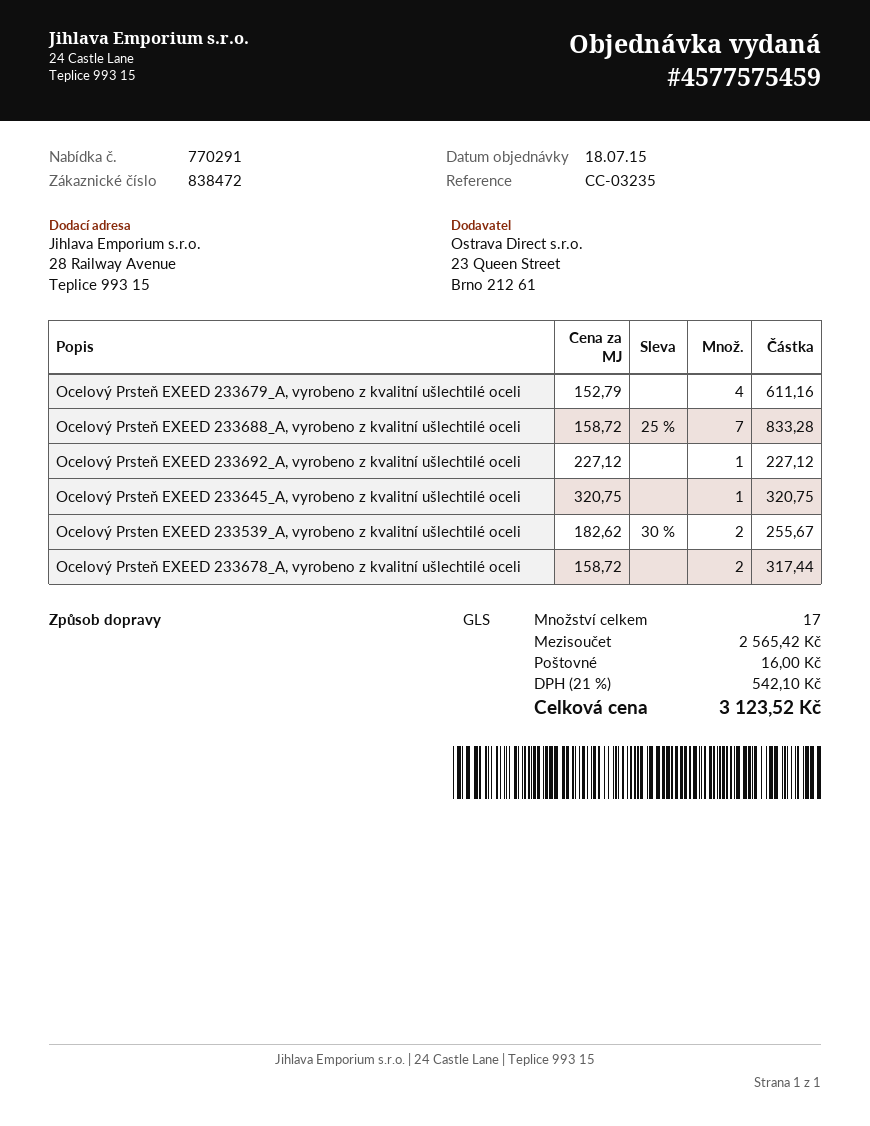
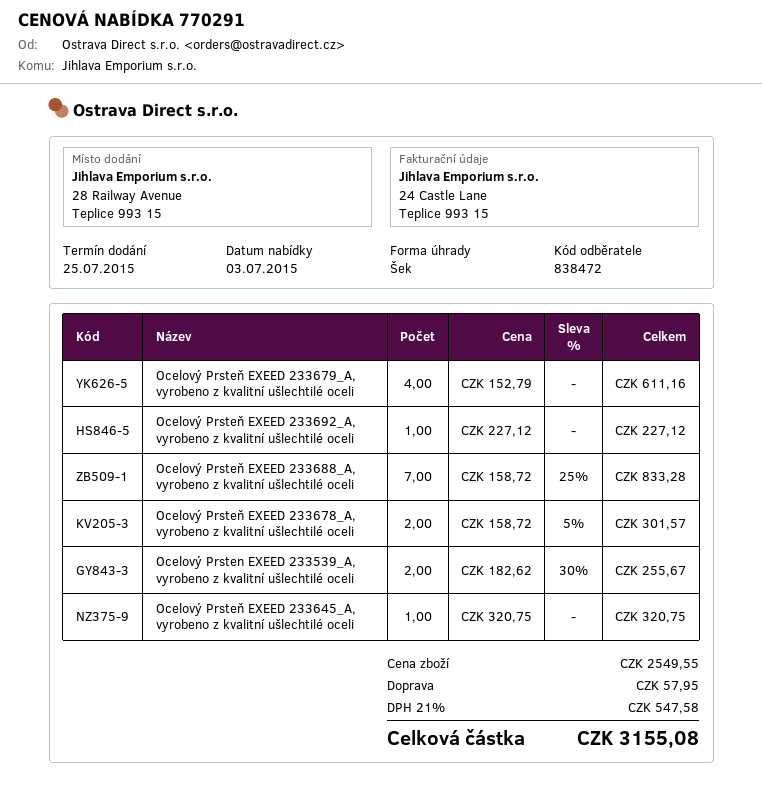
Ocelový Prsteň EXEED 233678_A, vyrobeno z kvalitní ušlechtilé oceli: 2 x 158.72 = 317.44 -> 2 x 158.72 - 5% = 301.57
subtotal: 2565.42 -> 2549.55
shipping: 16.00 -> 57.95
tax: 21% = 542.10 -> 21% = 547.58
total: 3123.52 -> 3155.08

